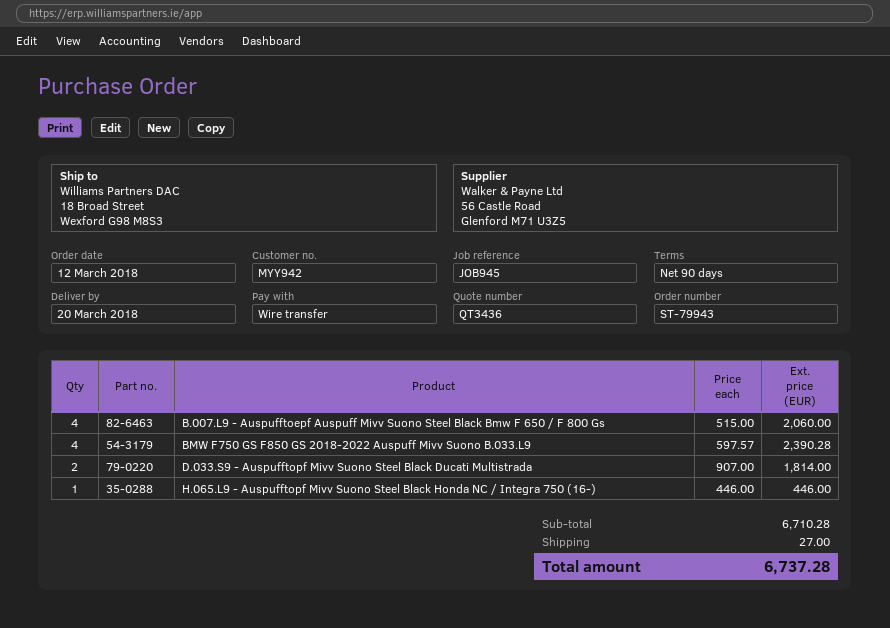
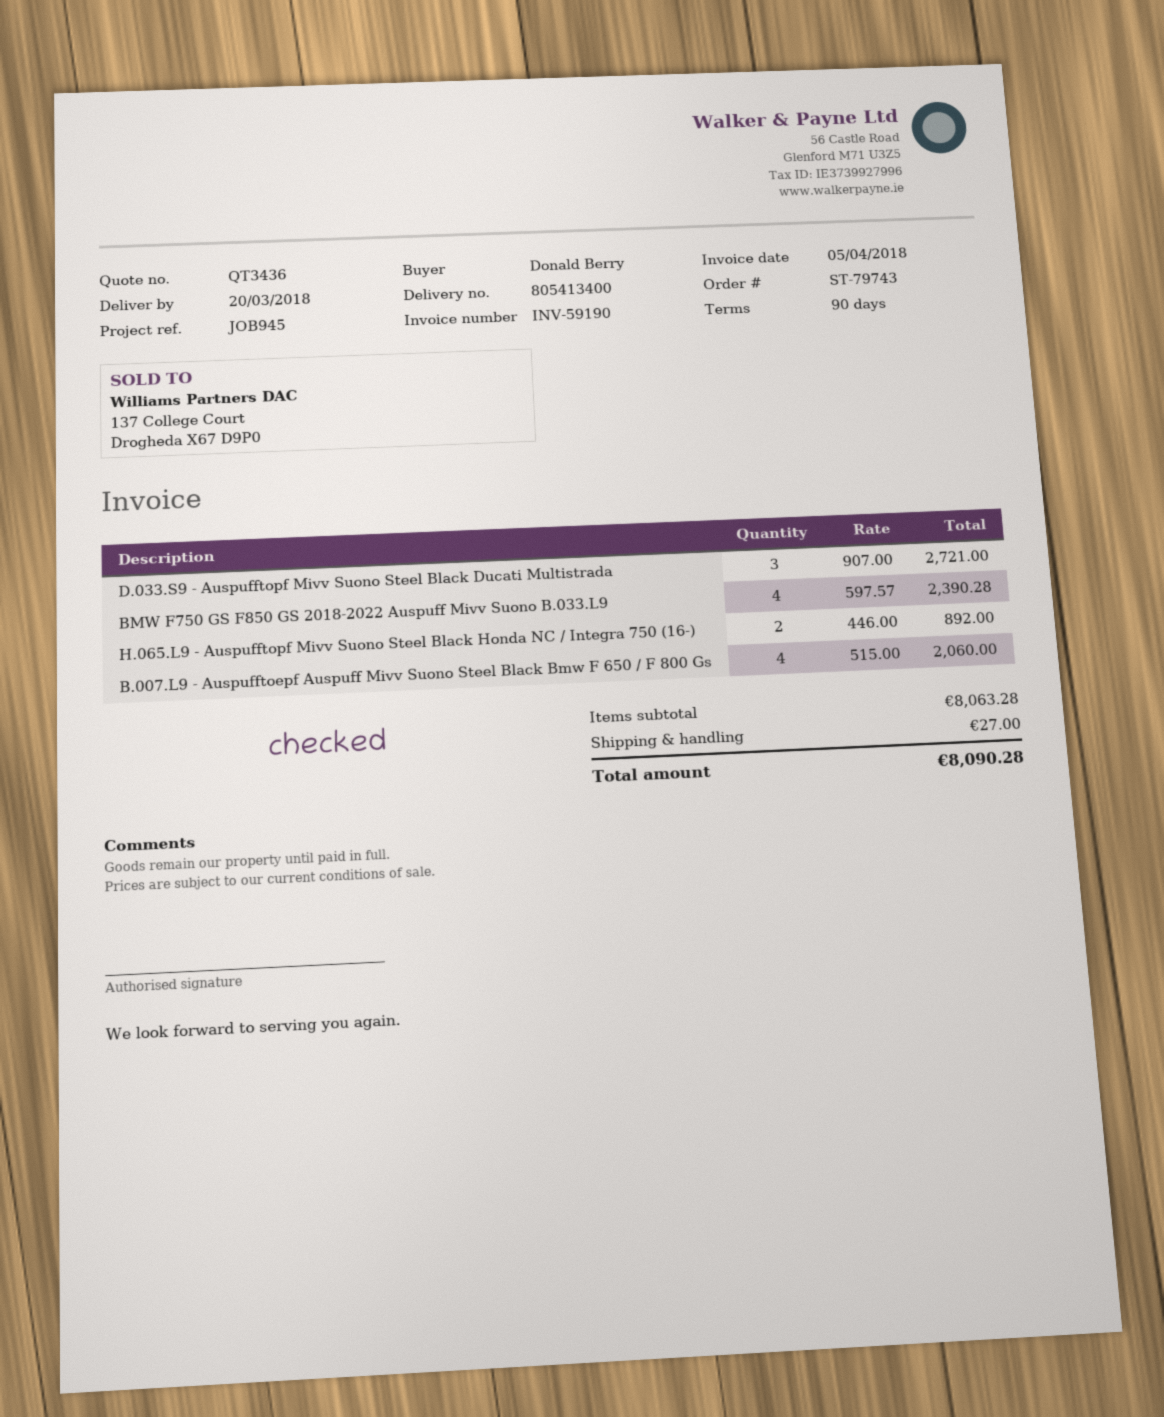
order number: ST-79943 -> ST-79743
D.033.S9 - Auspufftopf Mivv Suono Steel Black Ducati Multistrada: 2 x 907.00 = 1814.00 -> 3 x 907.00 = 2721.00
H.065.L9 - Auspufftopf Mivv Suono Steel Black Honda NC / Integra 750 (16-): 1 x 446.00 = 446.00 -> 2 x 446.00 = 892.00
subtotal: 6710.28 -> 8063.28
total: 6737.28 -> 8090.28

